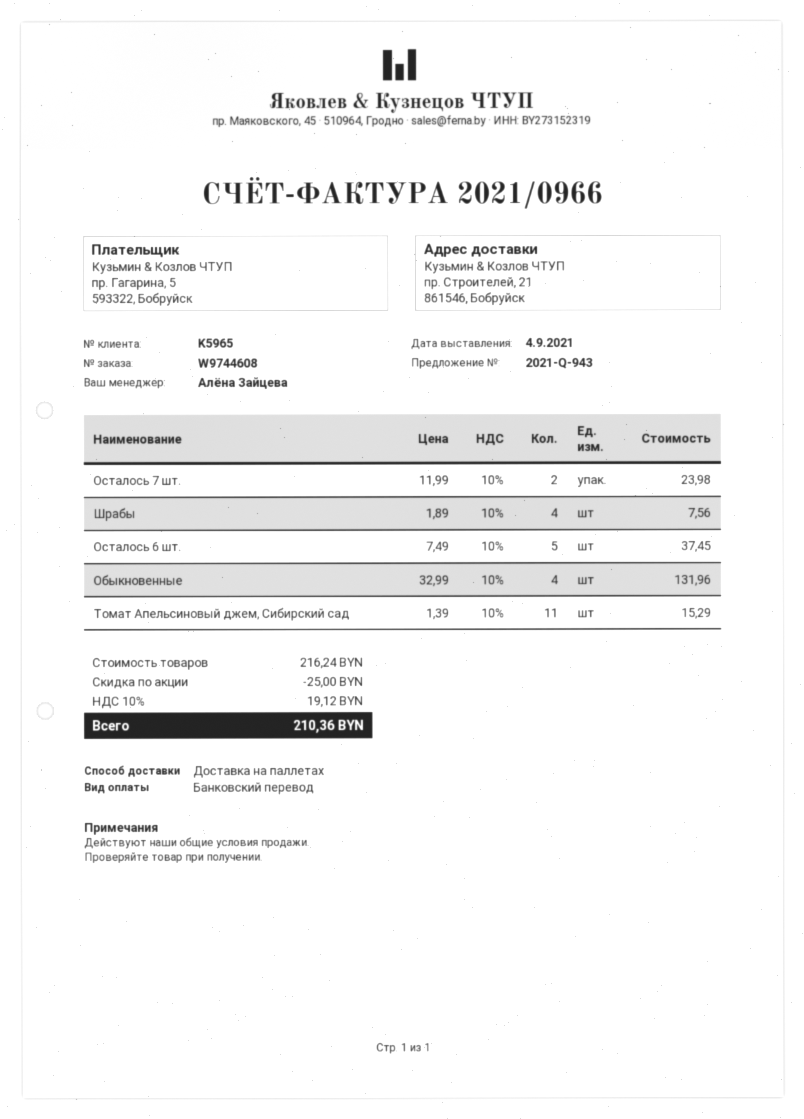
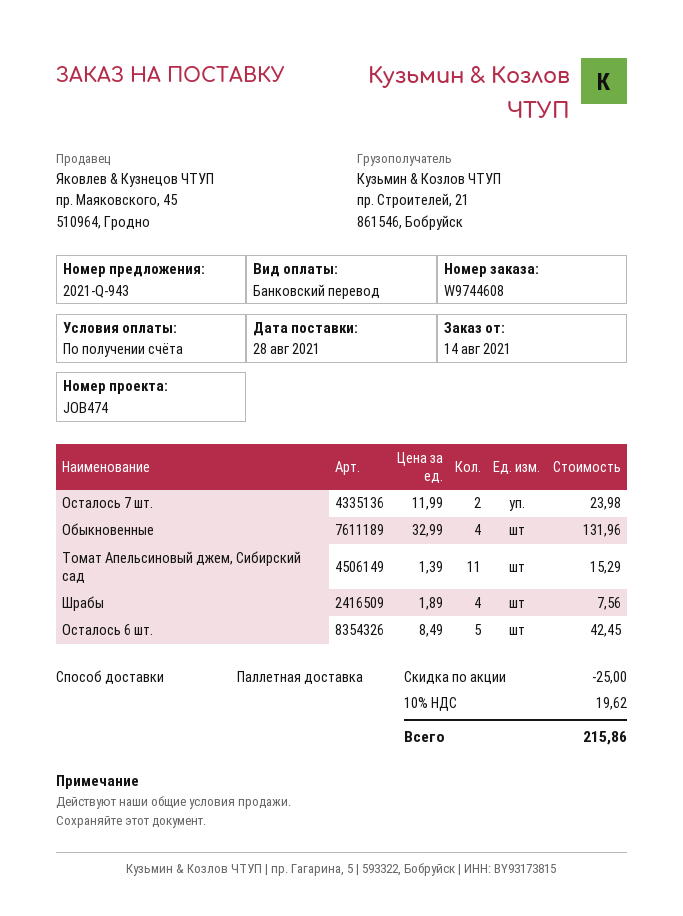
Осталось 6 шт.: 5 x 7.49 = 37.45 -> 5 x 8.49 = 42.45
tax: 10% = 19.12 -> 10% = 19.62
total: 210.36 -> 215.86

